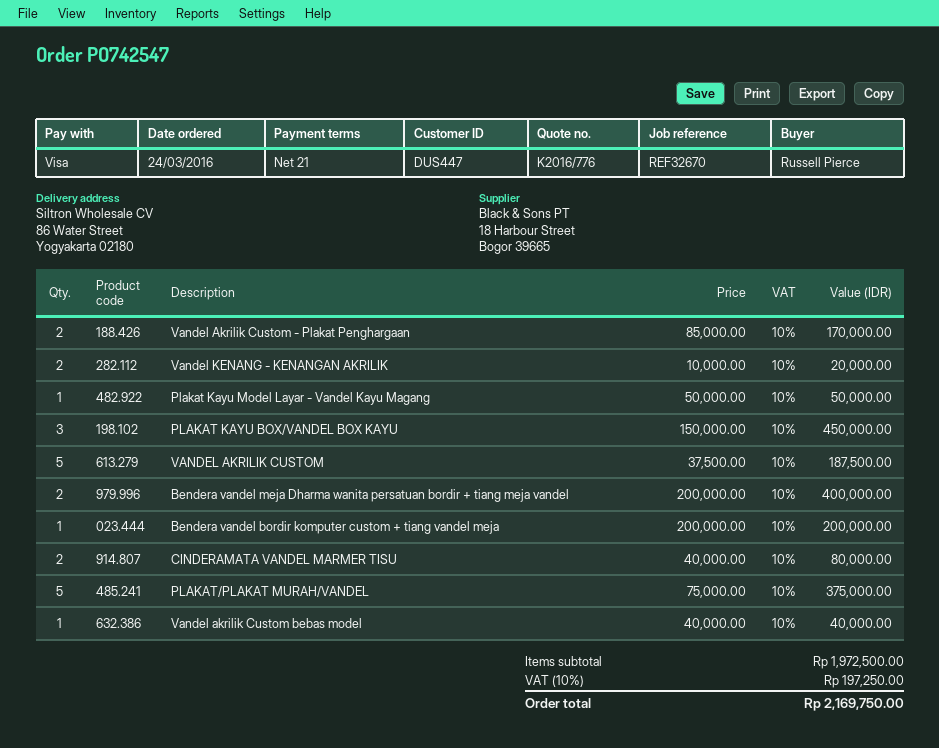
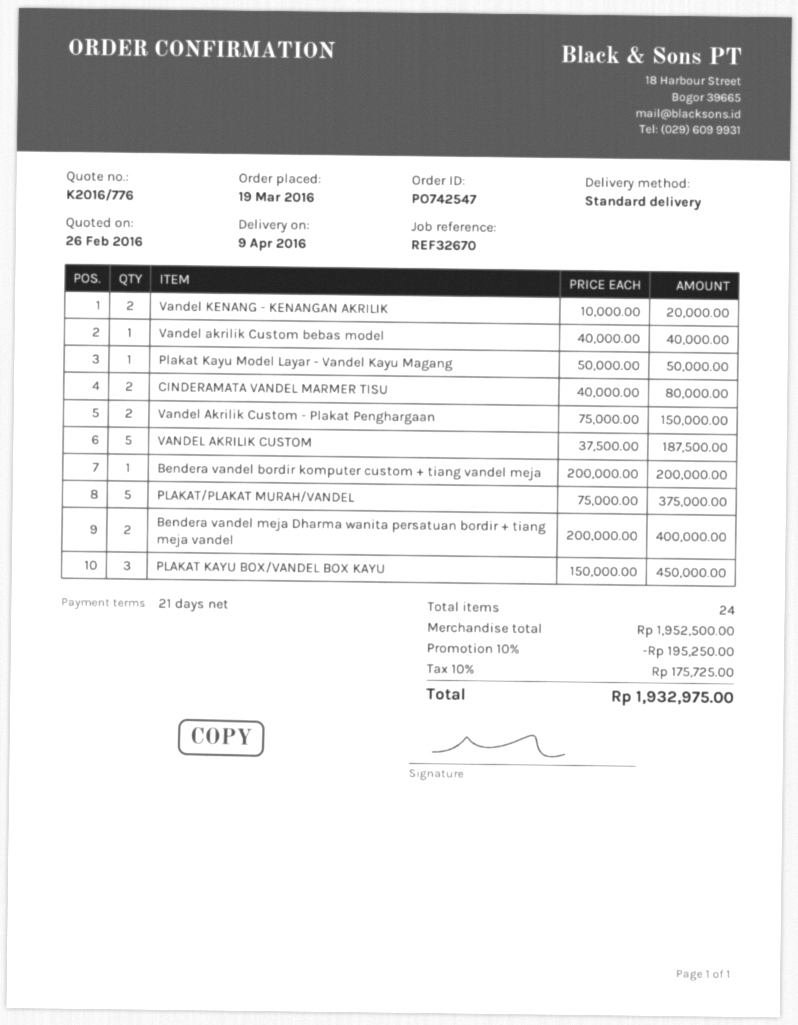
order date: 2016-03-24 -> 2016-03-19
Vandel Akrilik Custom - Plakat Penghargaan: 2 x 85000.00 = 170000.00 -> 2 x 75000.00 = 150000.00
subtotal: 1972500.00 -> 1952500.00
discount: none -> 10% = 195250.00
tax: 10% = 197250.00 -> 10% = 175725.00
total: 2169750.00 -> 1932975.00

